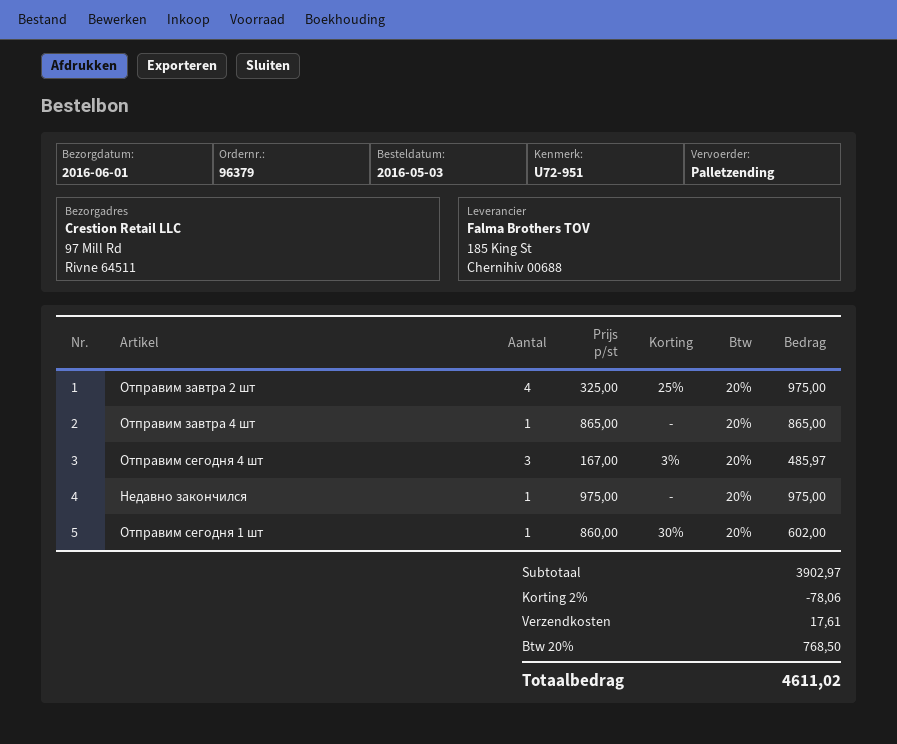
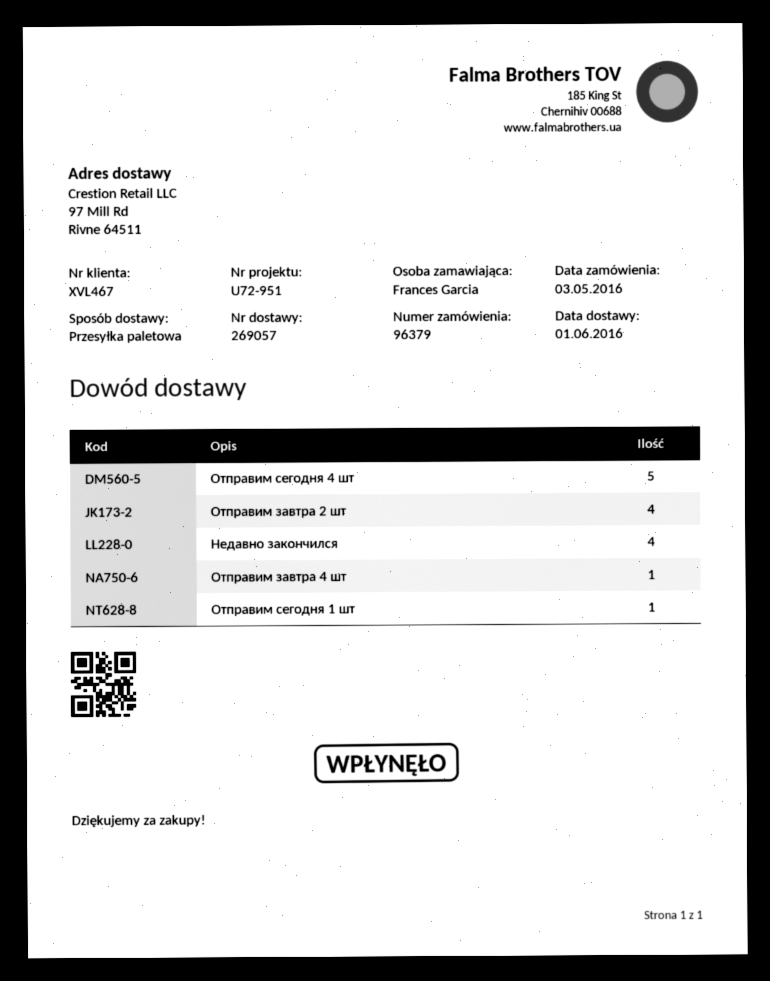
Отправим сегодня 4 шт: 3 -> 5
Недавно закончился: 1 -> 4

